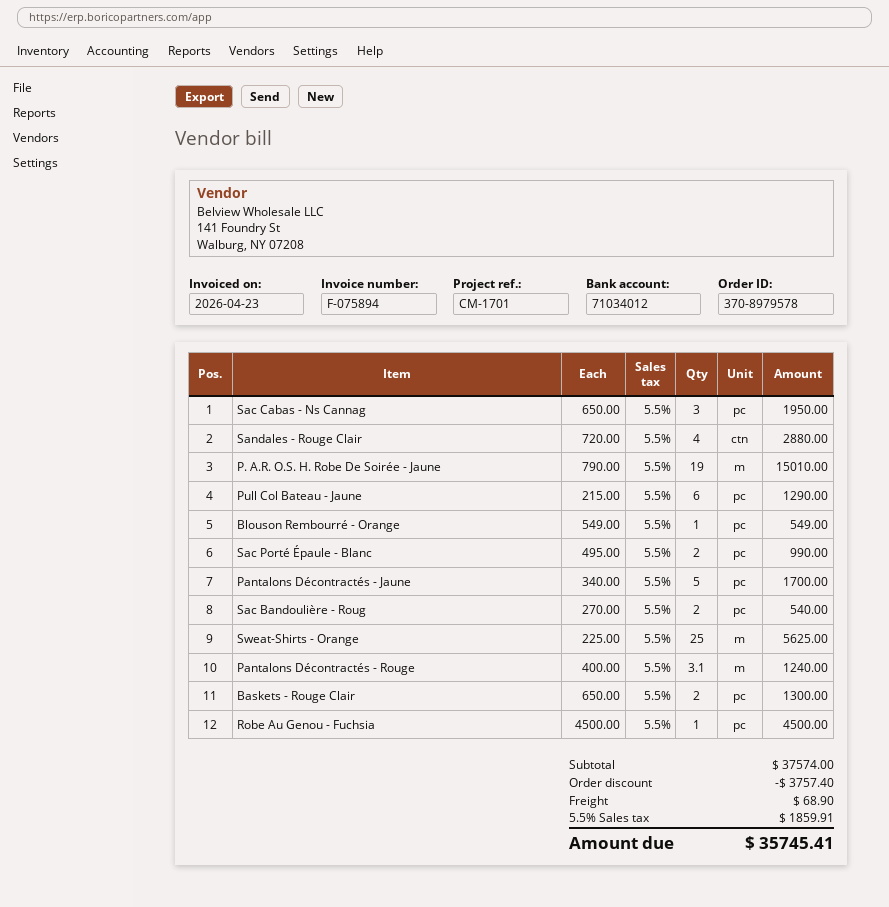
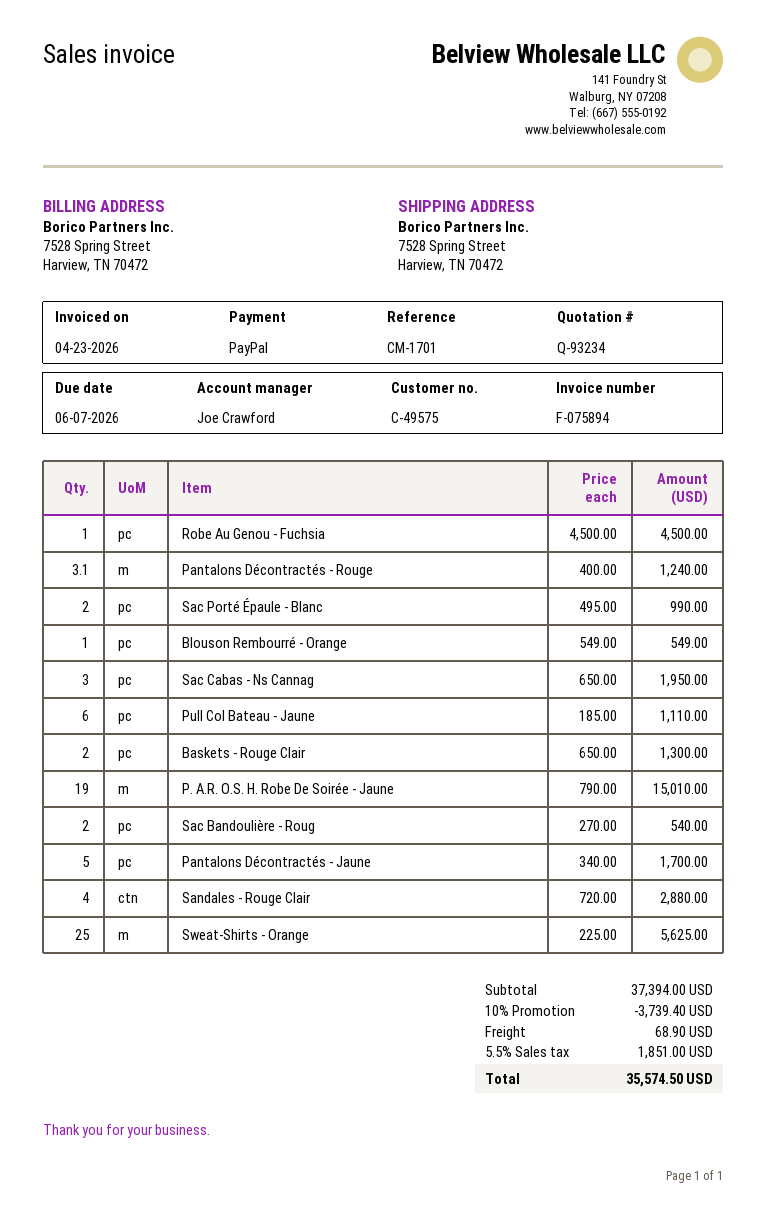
Pull Col Bateau - Jaune: 6 x 215.00 = 1290.00 -> 6 x 185.00 = 1110.00
subtotal: 37574.00 -> 37394.00
discount: 3757.40 -> 3739.40
tax: 5.5% = 1859.91 -> 5.5% = 1851.00
total: 35745.41 -> 35574.50

